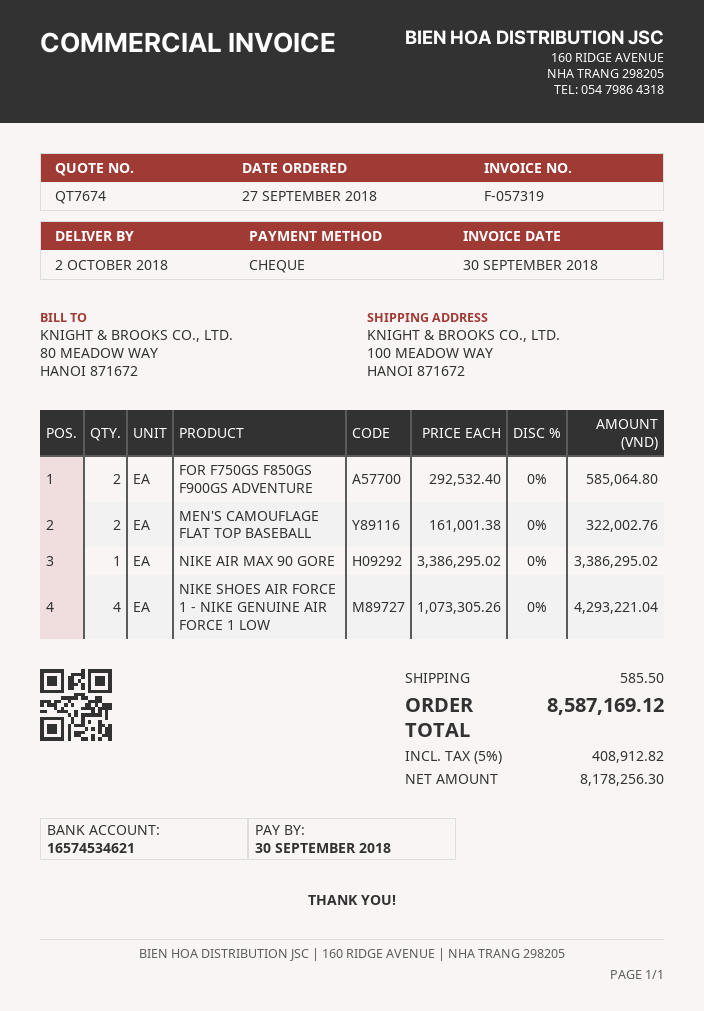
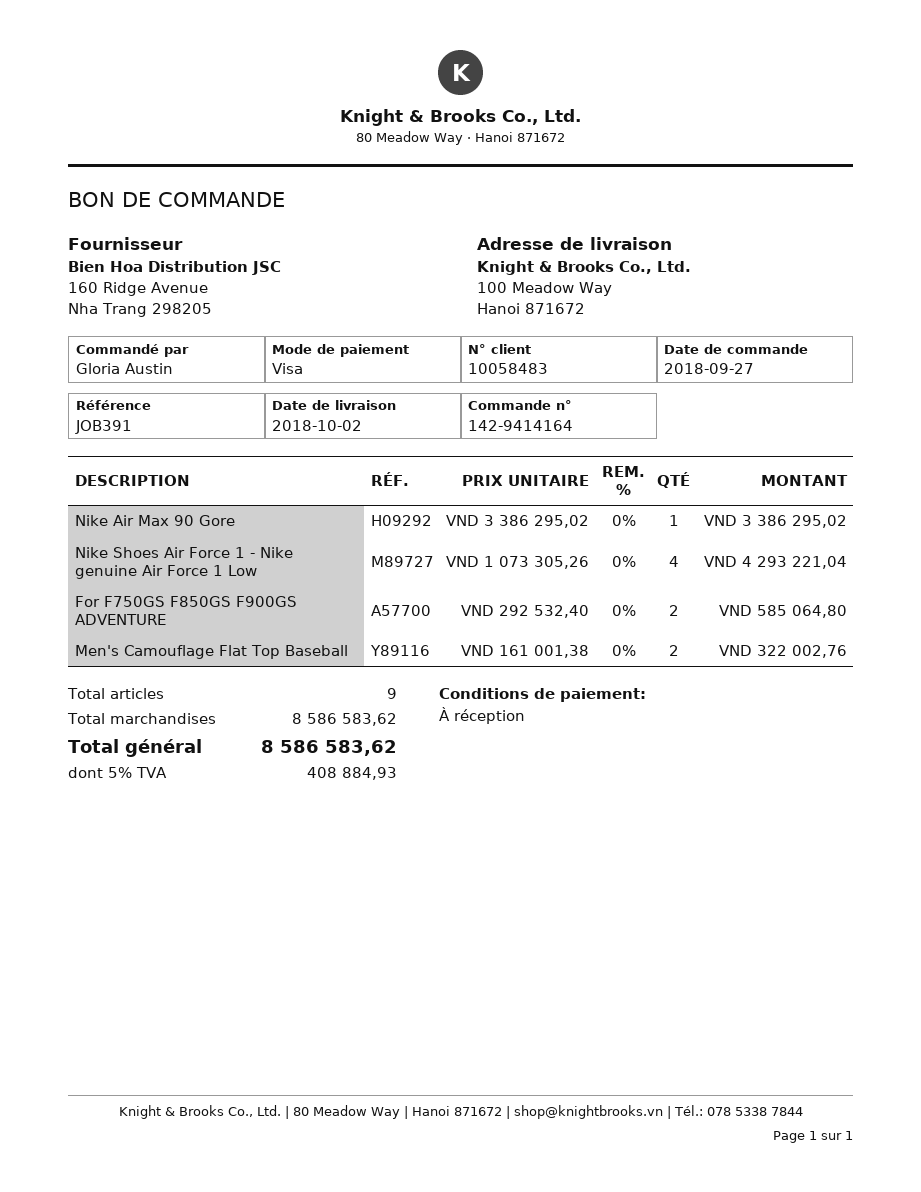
payment method: cheque -> Visa
shipping: 585.50 -> none
tax: 5% = 408912.82 -> 5% = 408884.93
total: 8587169.12 -> 8586583.62

